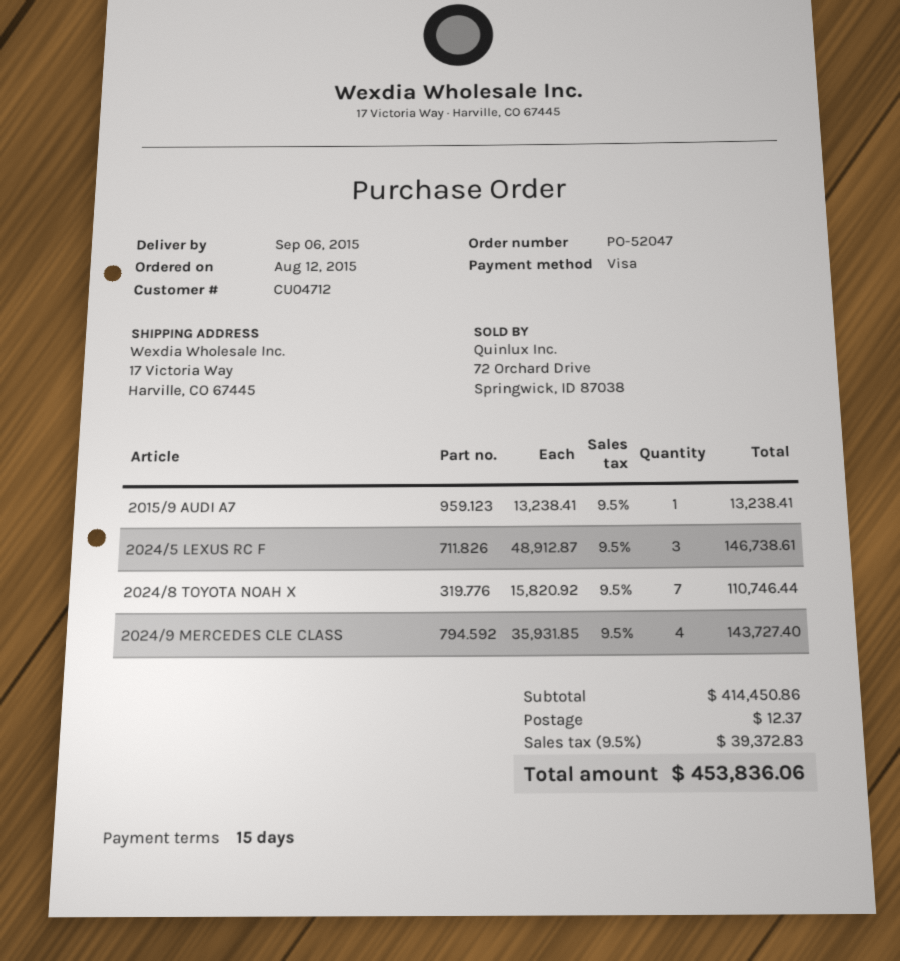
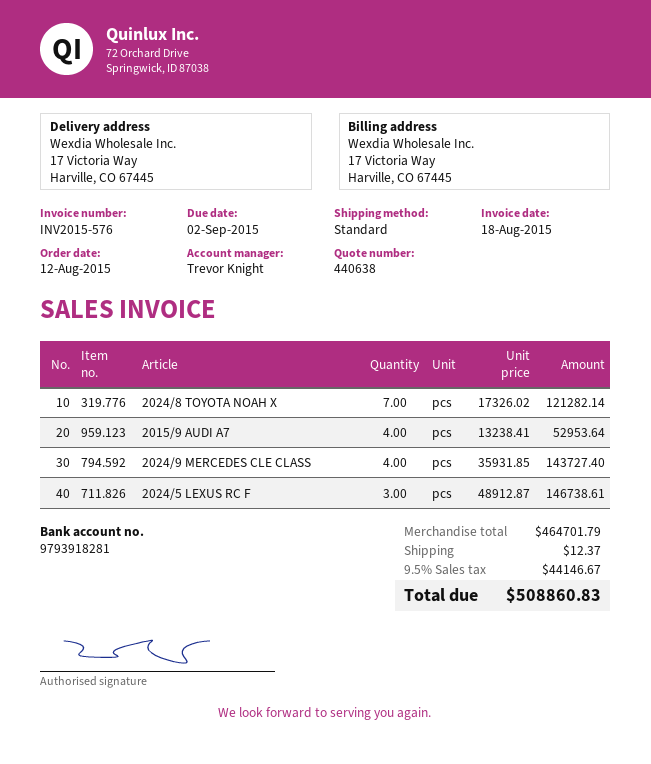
2015/9 AUDI A7: 1 x 13238.41 = 13238.41 -> 4 x 13238.41 = 52953.64
2024/8 TOYOTA NOAH X: 7 x 15820.92 = 110746.44 -> 7 x 17326.02 = 121282.14
subtotal: 414450.86 -> 464701.79
tax: 9.5% = 39372.83 -> 9.5% = 44146.67
total: 453836.06 -> 508860.83

